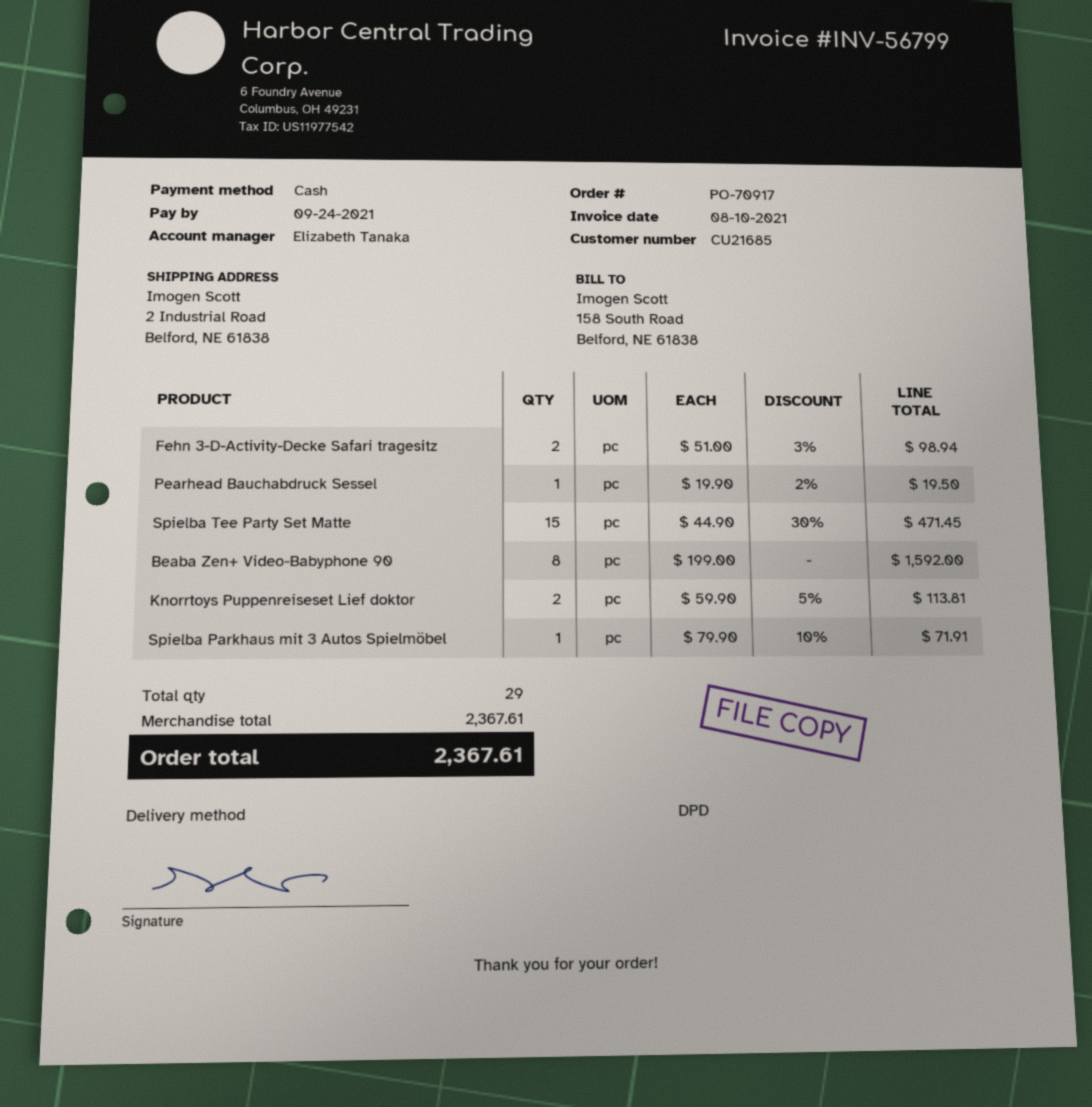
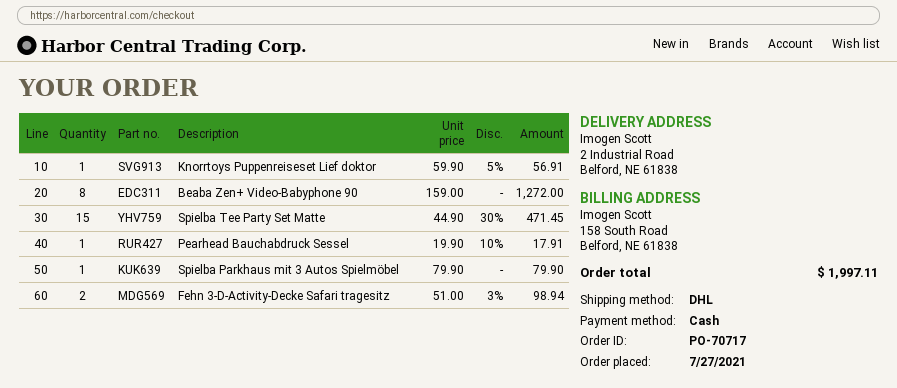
order number: PO-70917 -> PO-70717
shipping method: DPD -> DHL
Pearhead Bauchabdruck Sessel: 1 x 19.90 - 2% = 19.50 -> 1 x 19.90 - 10% = 17.91
Beaba Zen+ Video-Babyphone 90: 8 x 199.00 = 1592.00 -> 8 x 159.00 = 1272.00
Knorrtoys Puppenreiseset Lief doktor: 2 x 59.90 - 5% = 113.81 -> 1 x 59.90 - 5% = 56.91
Spielba Parkhaus mit 3 Autos Spielmöbel: 1 x 79.90 - 10% = 71.91 -> 1 x 79.90 = 79.90
total: 2367.61 -> 1997.11

